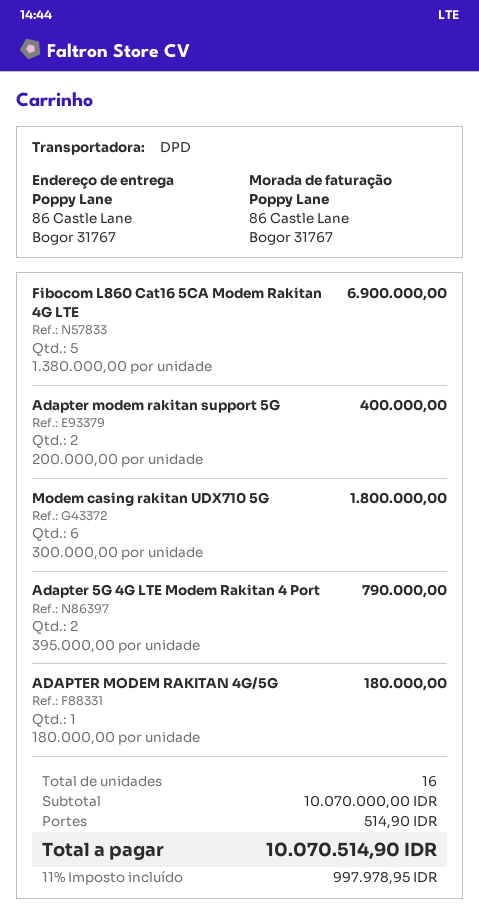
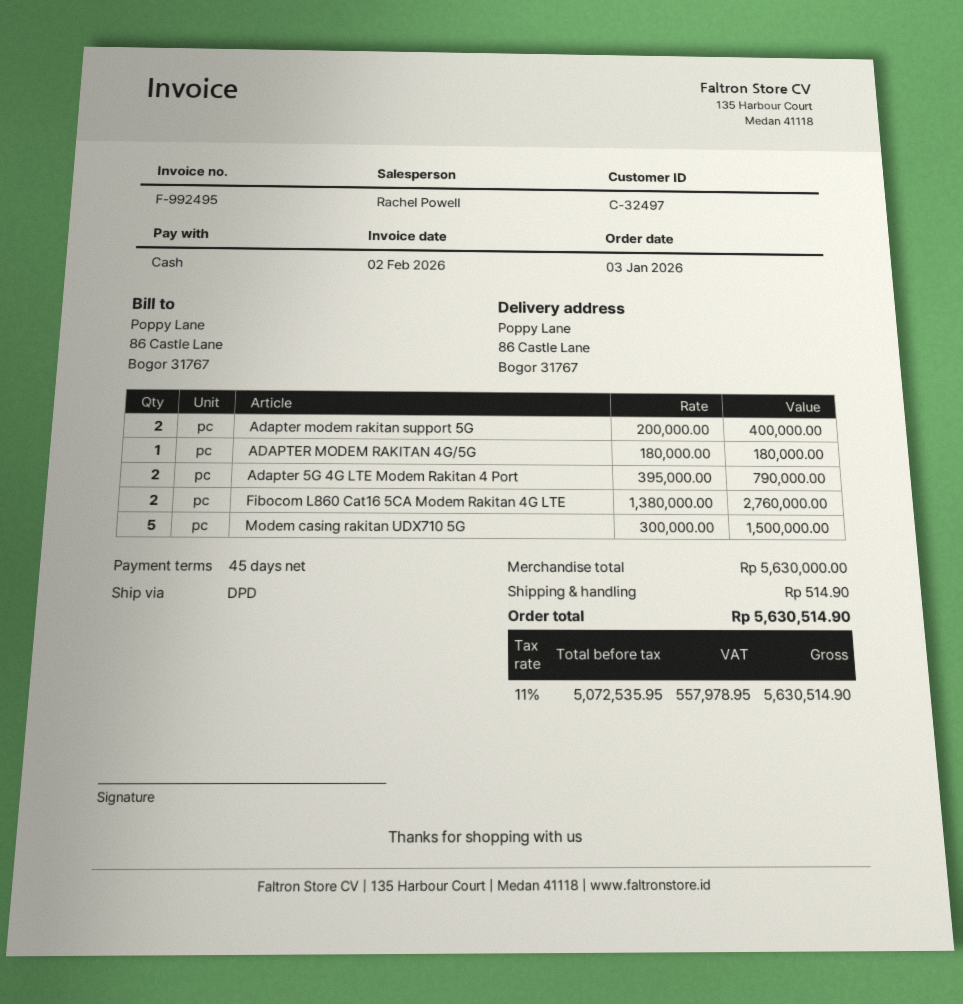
Fibocom L860 Cat16 5CA Modem Rakitan 4G LTE: 5 x 1380000.00 = 6900000.00 -> 2 x 1380000.00 = 2760000.00
Modem casing rakitan UDX710 5G: 6 x 300000.00 = 1800000.00 -> 5 x 300000.00 = 1500000.00
subtotal: 10070000.00 -> 5630000.00
tax: 11% = 997978.95 -> 11% = 557978.95
total: 10070514.90 -> 5630514.90

